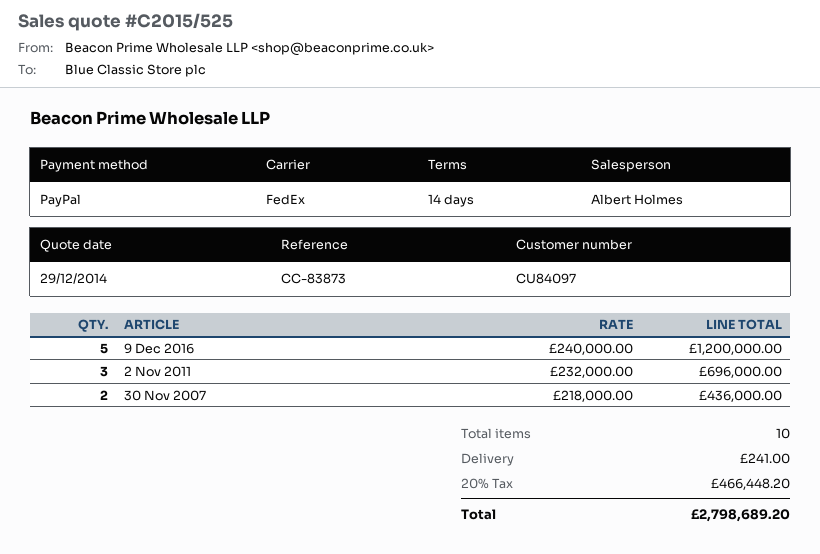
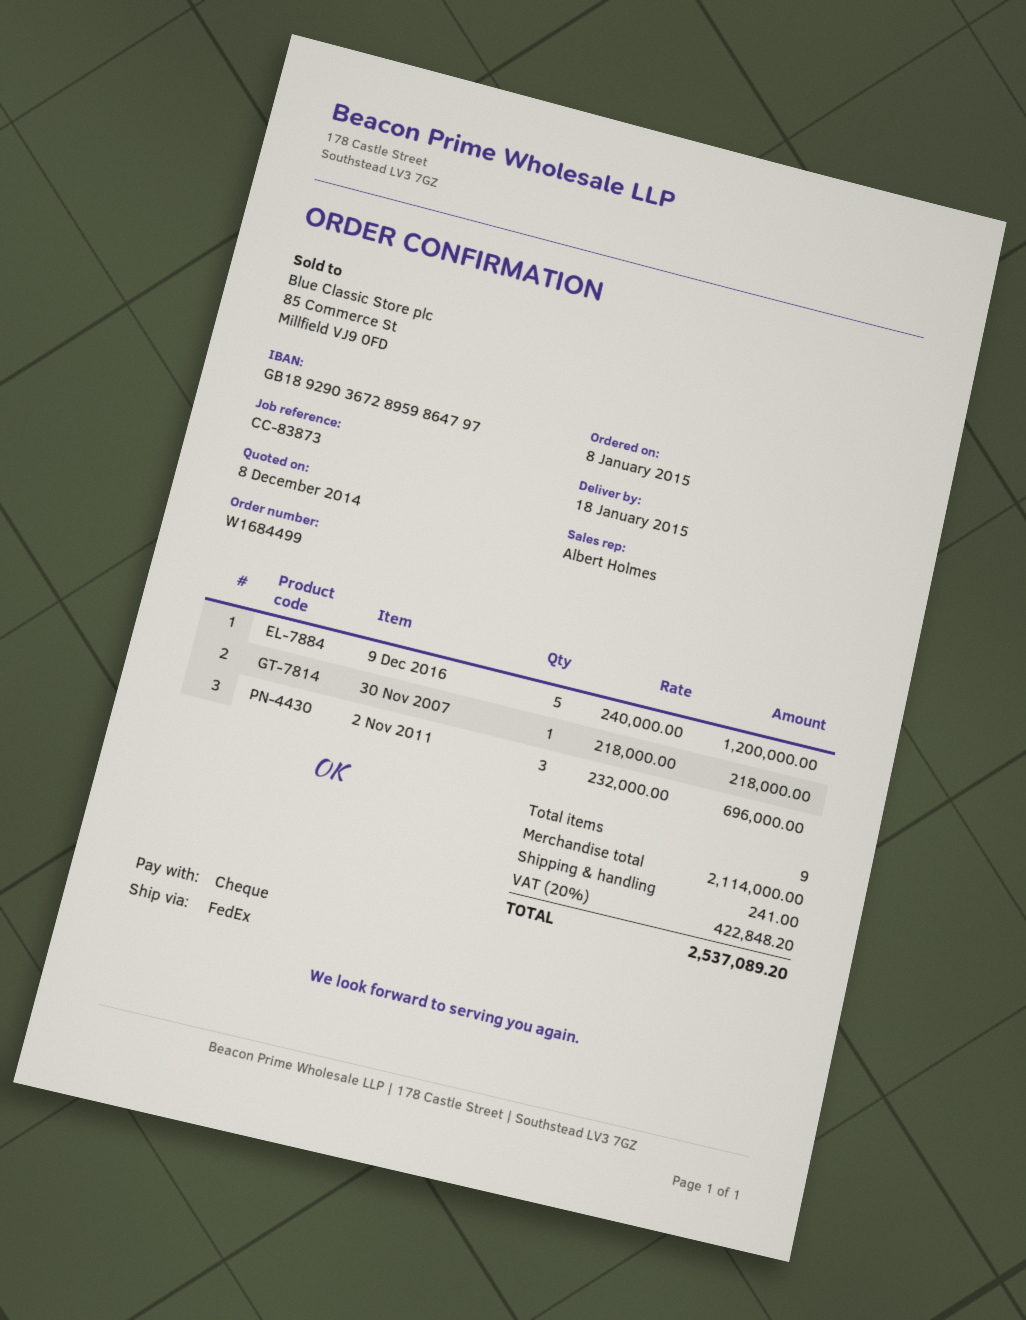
quote date: 2014-12-29 -> 2014-12-08
payment method: PayPal -> cheque
30 Nov 2007: 2 x 218000.00 = 436000.00 -> 1 x 218000.00 = 218000.00
total quantity: 10 -> 9
tax: 20% = 466448.20 -> 20% = 422848.20
total: 2798689.20 -> 2537089.20

